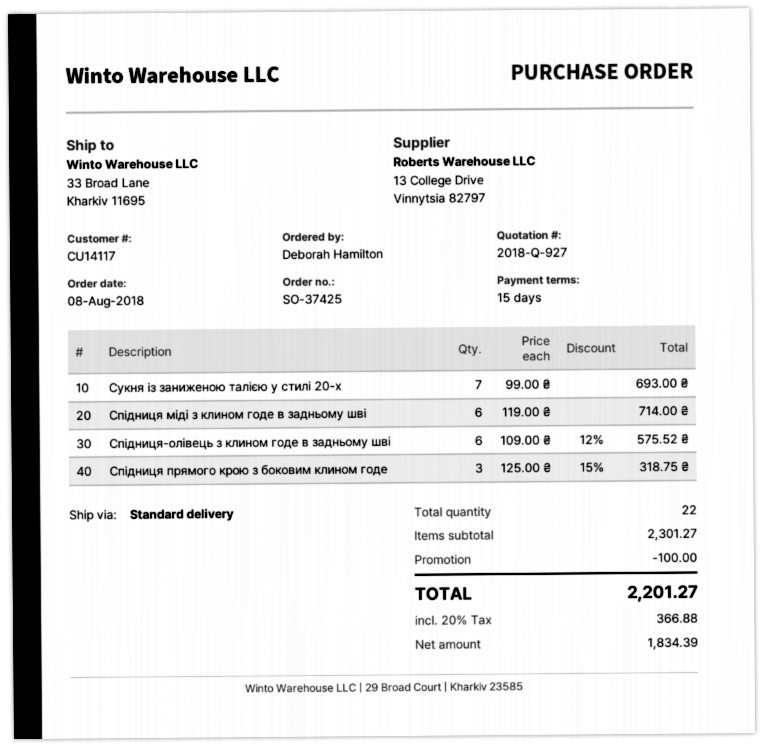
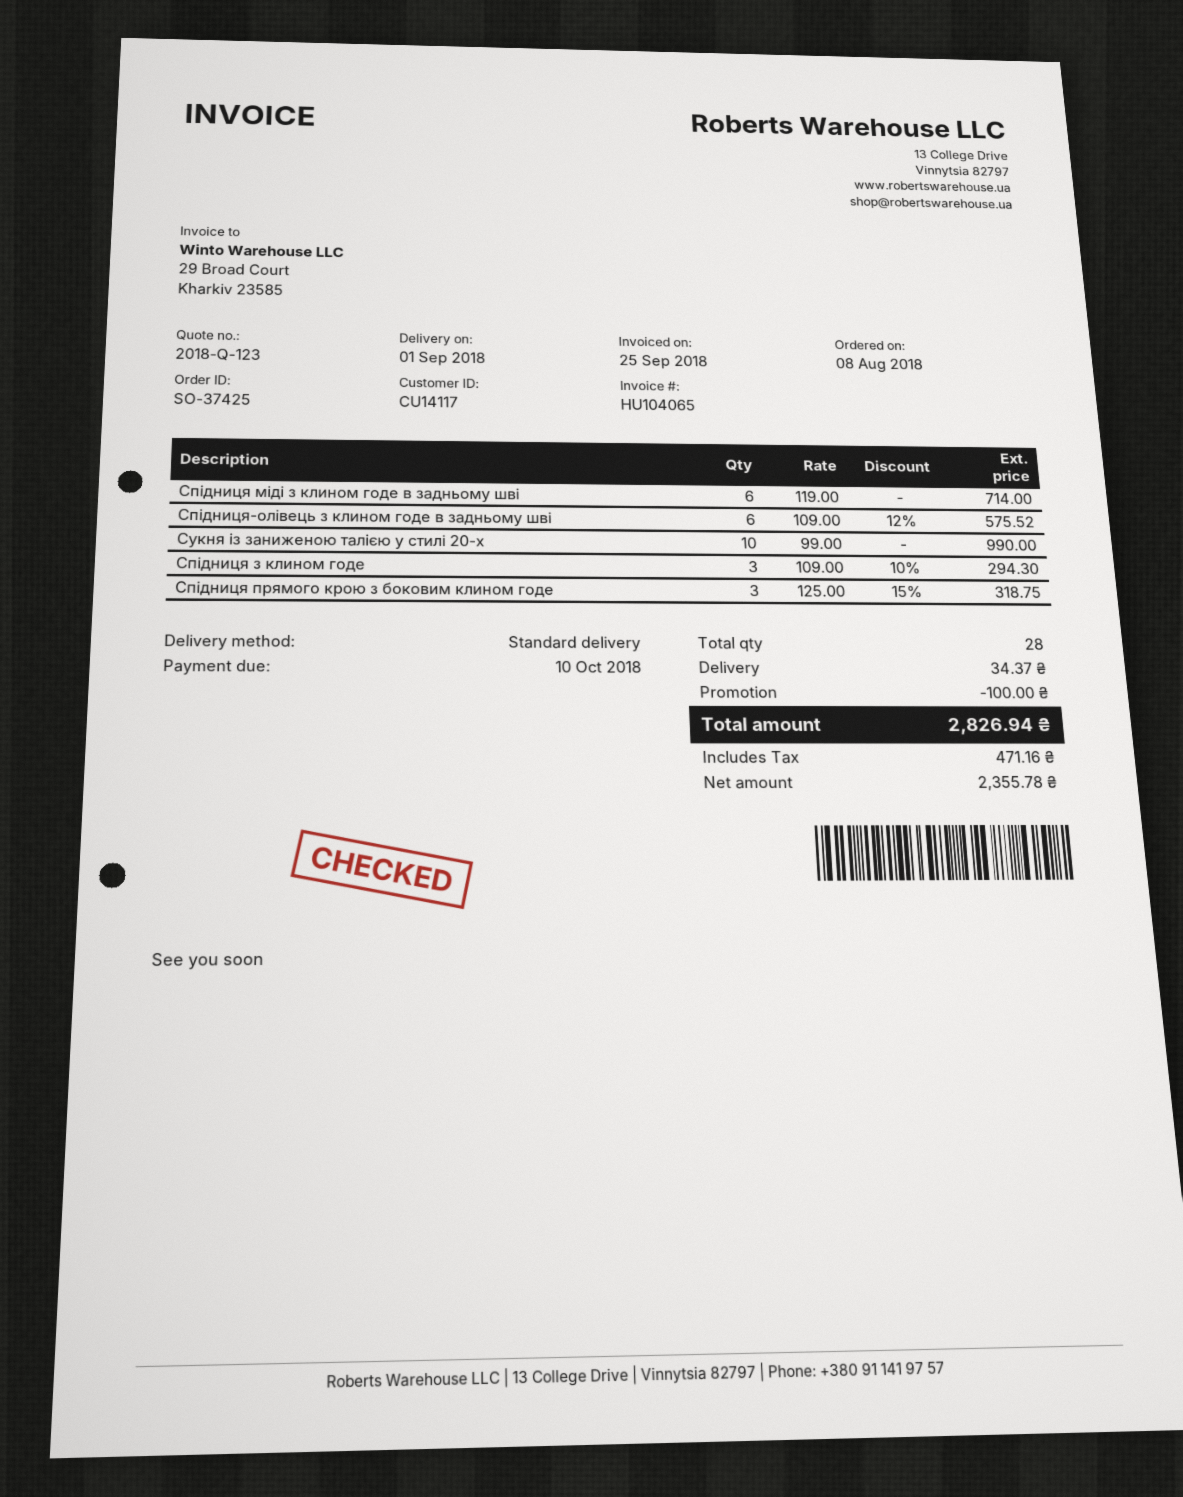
quote number: 2018-Q-927 -> 2018-Q-123
Сукня із заниженою талією у стилі 20-х: 7 x 99.00 = 693.00 -> 10 x 99.00 = 990.00
Спідниця з клином годе: none -> 3 x 109.00 - 10% = 294.30
total quantity: 22 -> 28
shipping: none -> 34.37
net: 1834.39 -> 2355.78
tax: 366.88 -> 471.16
total: 2201.27 -> 2826.94

